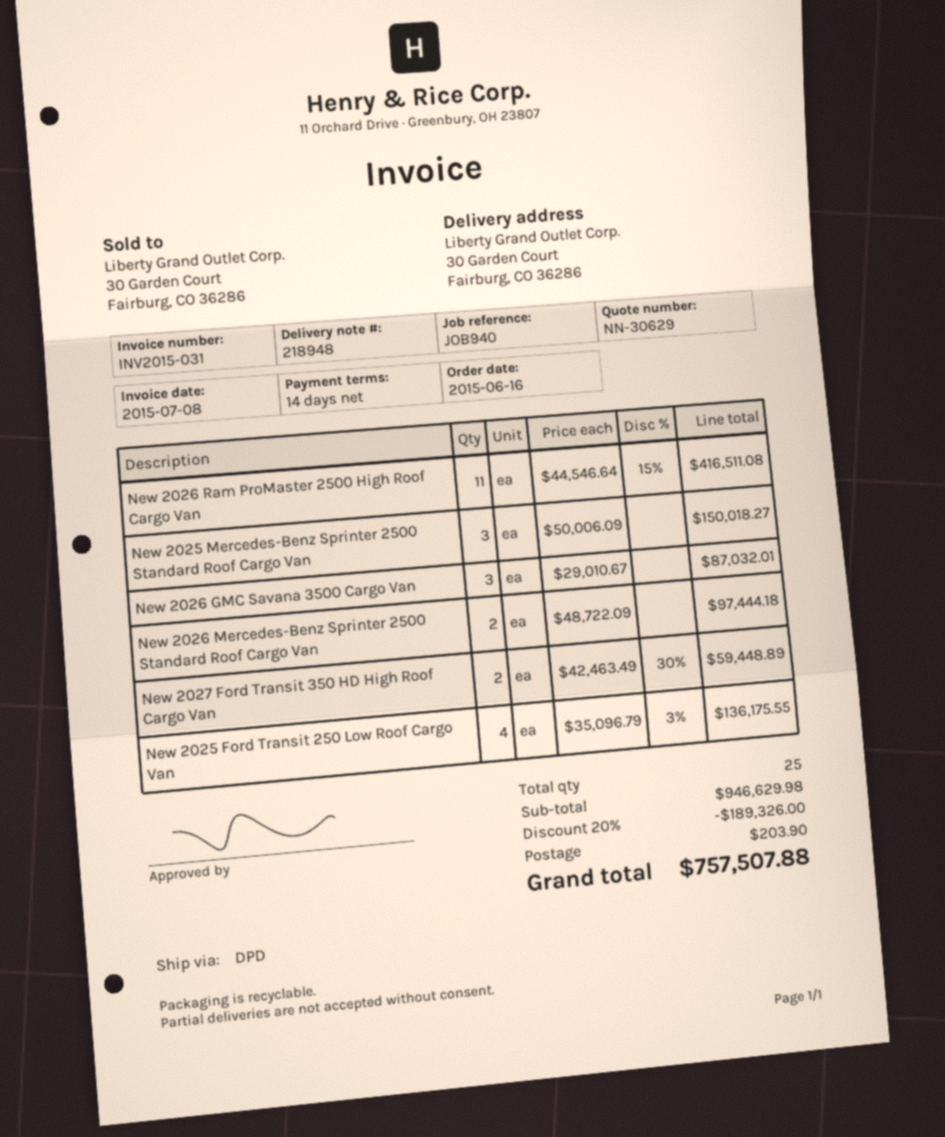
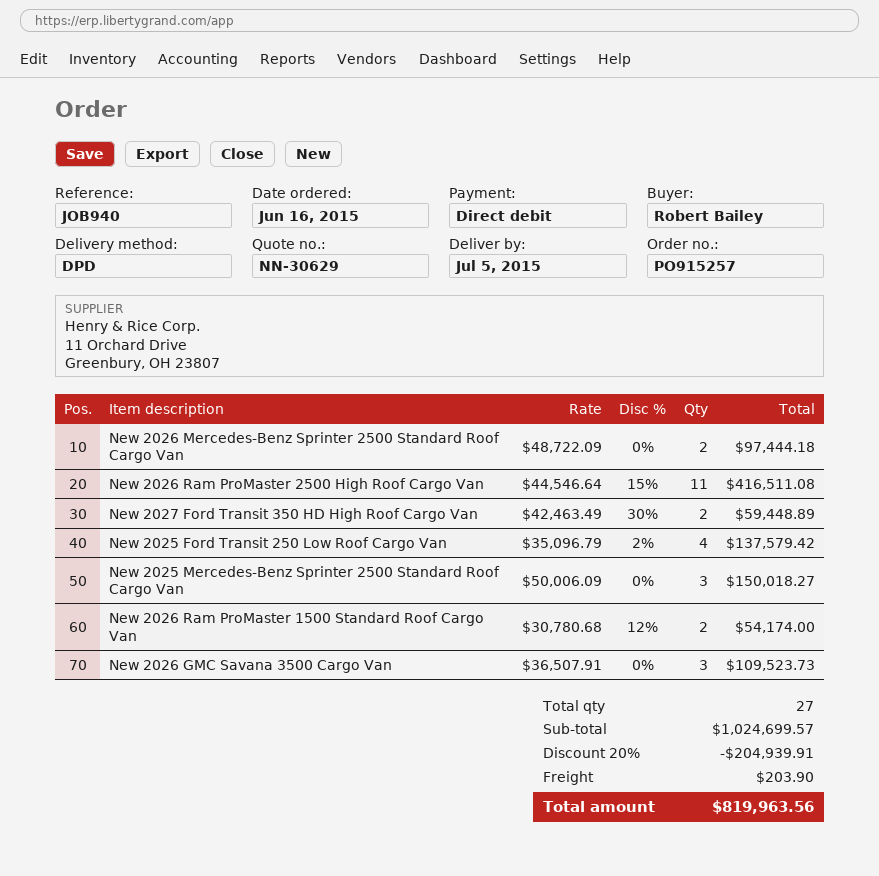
New 2026 GMC Savana 3500 Cargo Van: 3 x 29010.67 = 87032.01 -> 3 x 36507.91 = 109523.73
New 2025 Ford Transit 250 Low Roof Cargo Van: 4 x 35096.79 - 3% = 136175.55 -> 4 x 35096.79 - 2% = 137579.42
New 2026 Ram ProMaster 1500 Standard Roof Cargo Van: none -> 2 x 30780.68 - 12% = 54174.00
total quantity: 25 -> 27
subtotal: 946629.98 -> 1024699.57
discount: 20% = 189326.00 -> 20% = 204939.91
total: 757507.88 -> 819963.56

